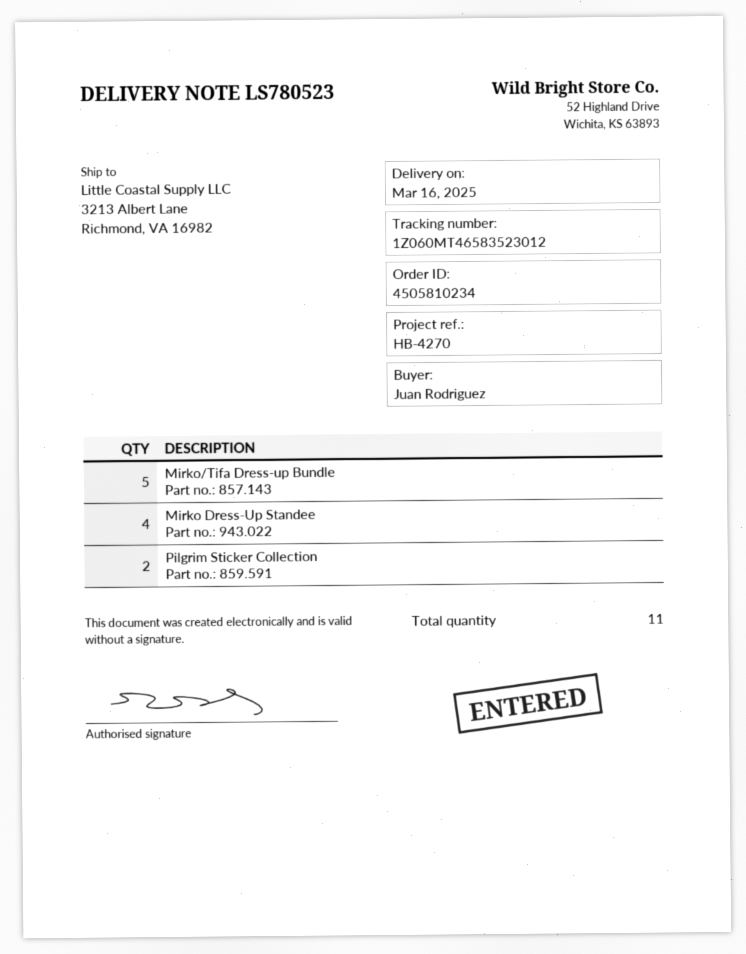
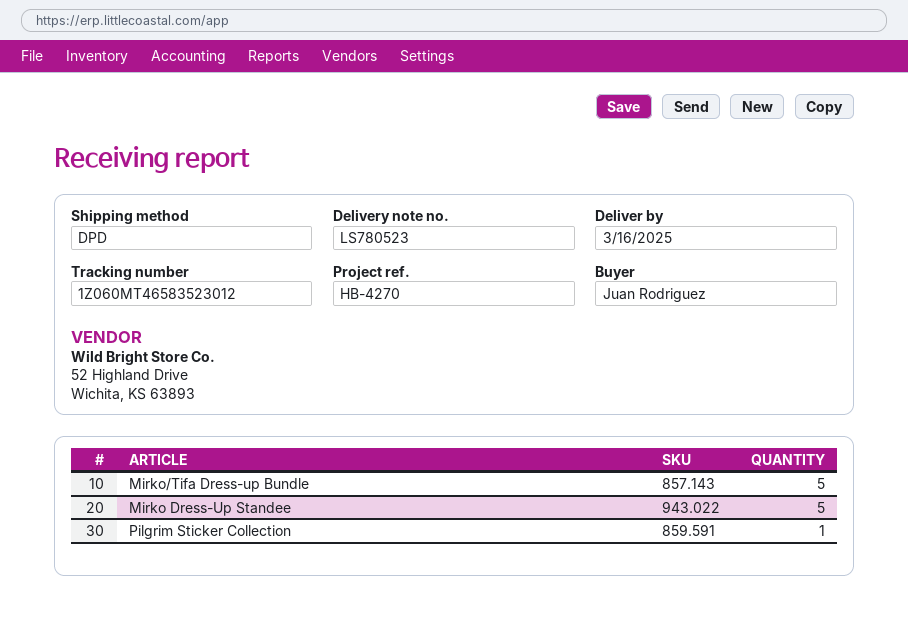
Mirko Dress-Up Standee: 4 -> 5
Pilgrim Sticker Collection: 2 -> 1

